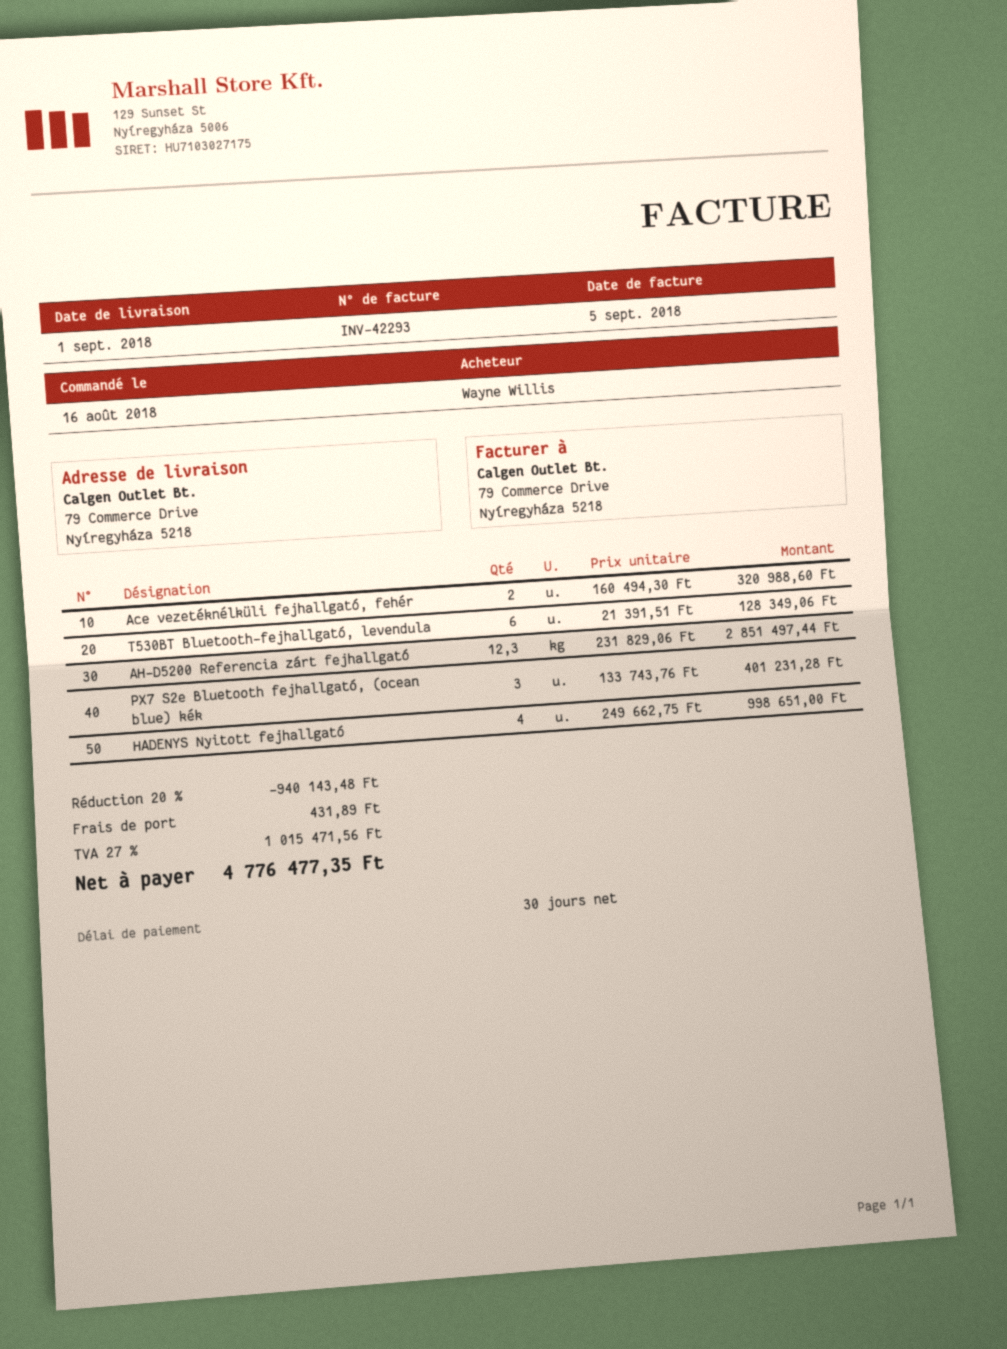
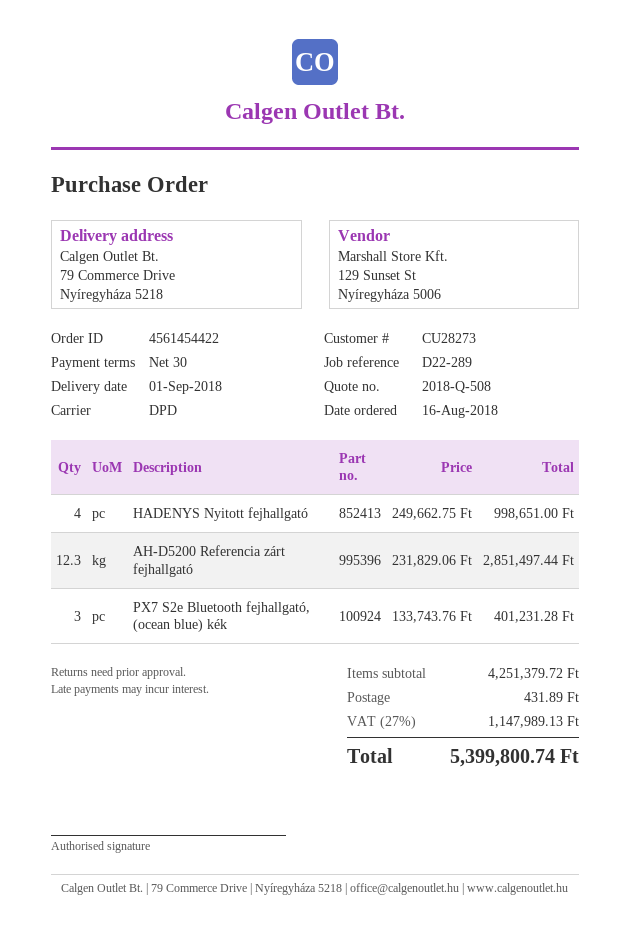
Ace vezetéknélküli fejhallgató, fehér: 2 x 160494.30 = 320988.60 -> none
T530BT Bluetooth-fejhallgató, levendula: 6 x 21391.51 = 128349.06 -> none
discount: 20% = 940143.48 -> none
tax: 27% = 1015471.56 -> 27% = 1147989.13
total: 4776477.35 -> 5399800.74

